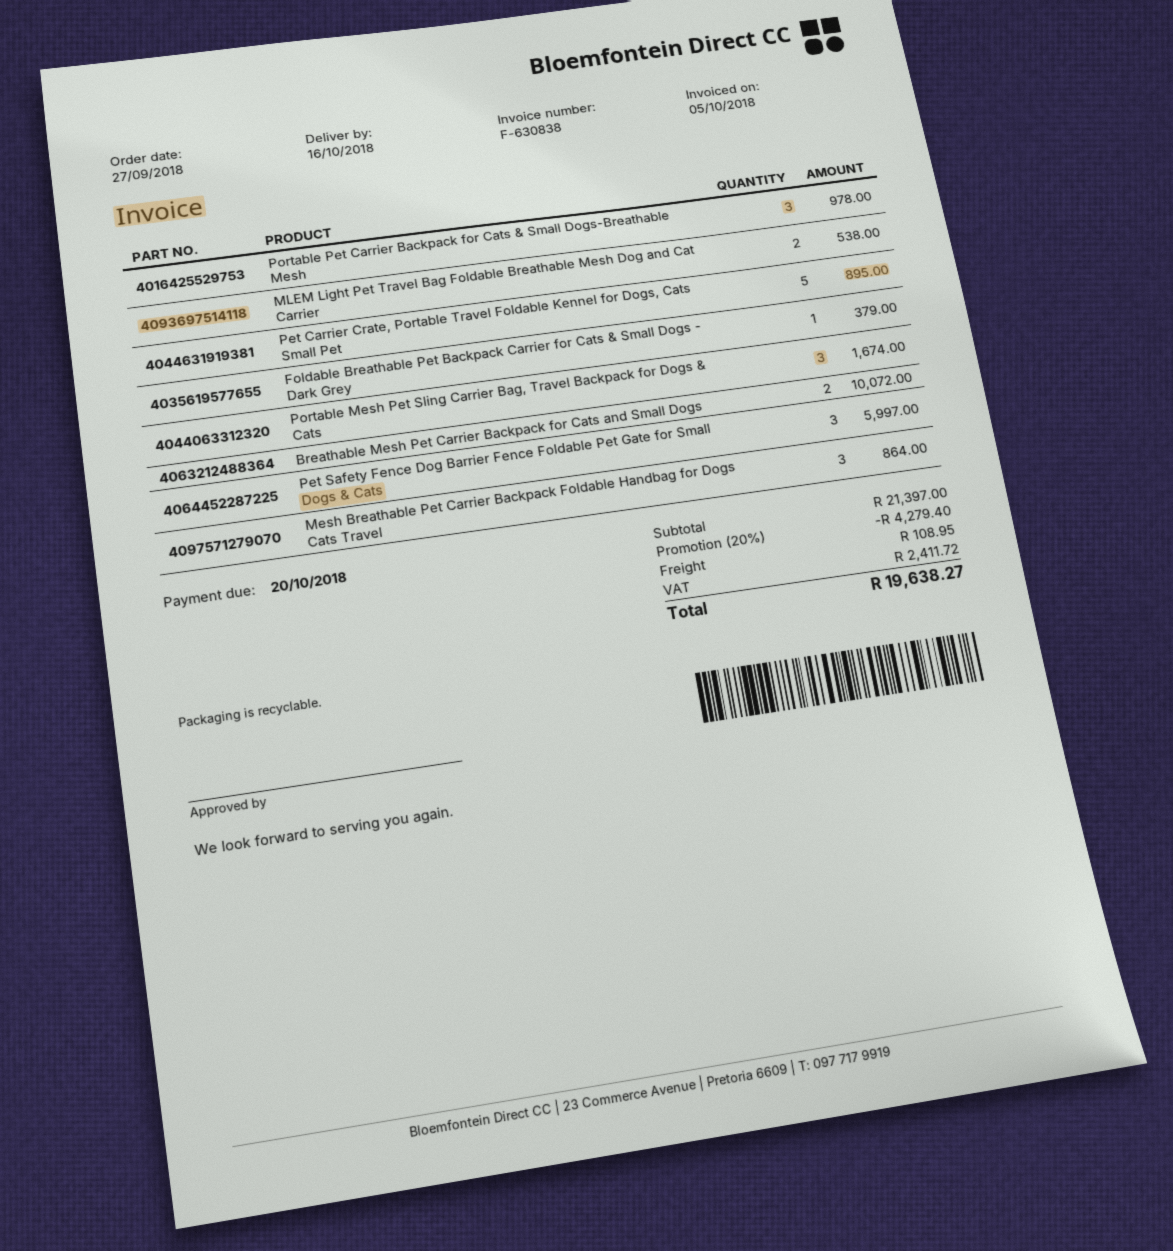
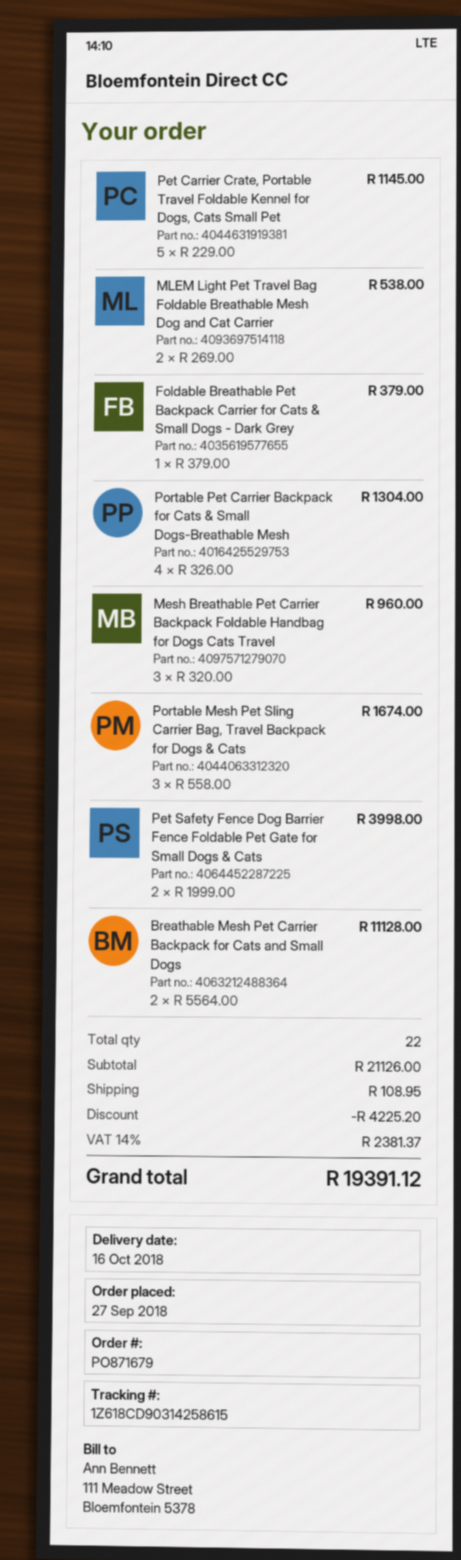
Portable Pet Carrier Backpack for Cats & Small Dogs-Breathable Mesh: 3 for 978.00 -> 4 for 1304.00
Pet Carrier Crate, Portable Travel Foldable Kennel for Dogs, Cats Small Pet: 5 for 895.00 -> 5 for 1145.00
Breathable Mesh Pet Carrier Backpack for Cats and Small Dogs: 2 for 10072.00 -> 2 for 11128.00
Pet Safety Fence Dog Barrier Fence Foldable Pet Gate for Small Dogs & Cats: 3 for 5997.00 -> 2 for 3998.00
Mesh Breathable Pet Carrier Backpack Foldable Handbag for Dogs Cats Travel: 3 for 864.00 -> 3 for 960.00
subtotal: 21397.00 -> 21126.00
discount: 4279.40 -> 4225.20
tax: 2411.72 -> 2381.37
total: 19638.27 -> 19391.12

